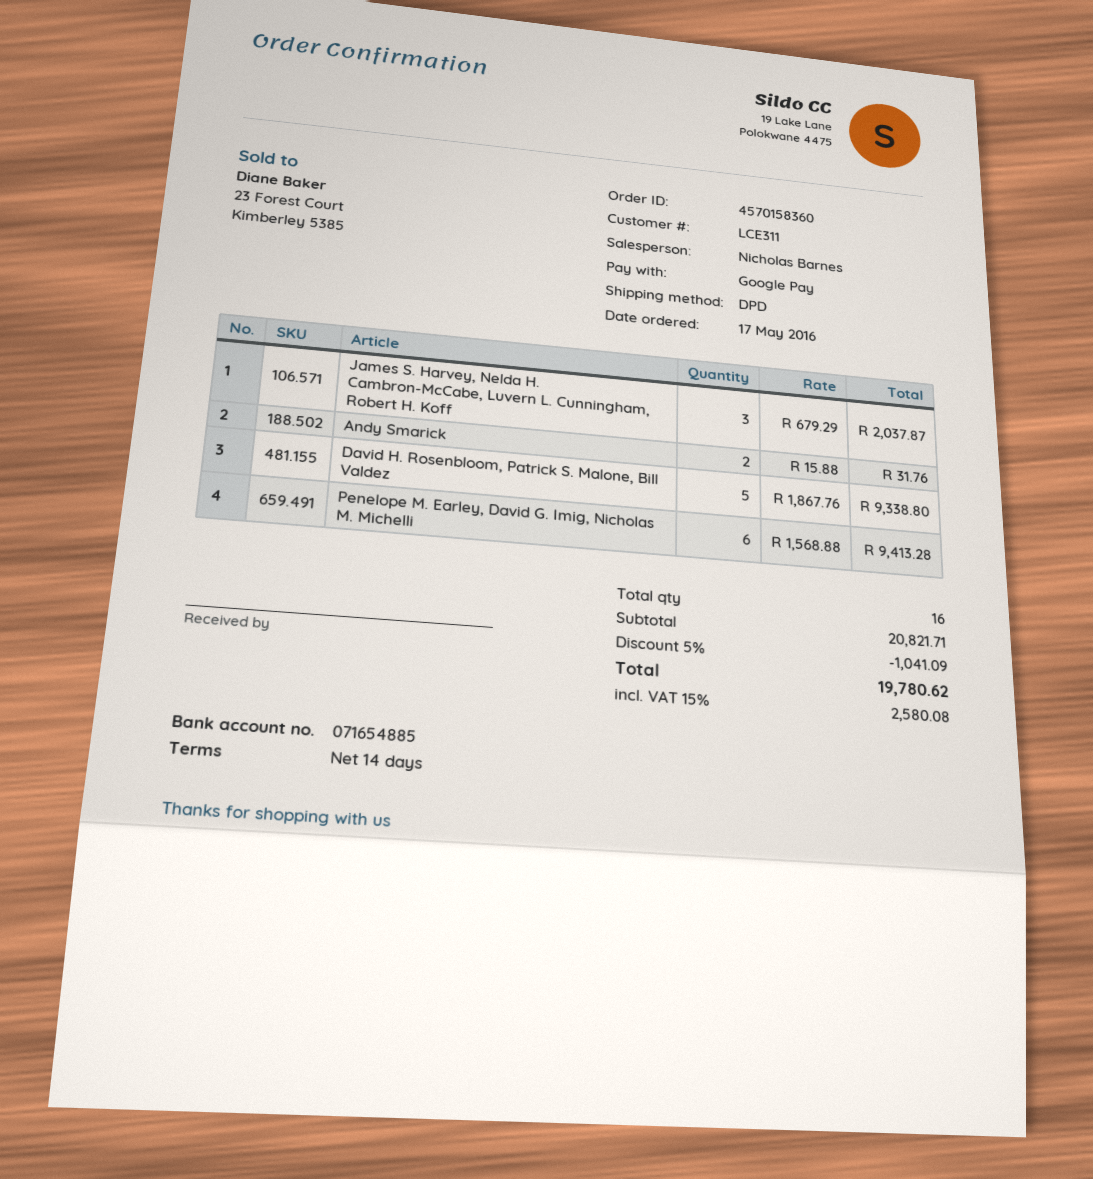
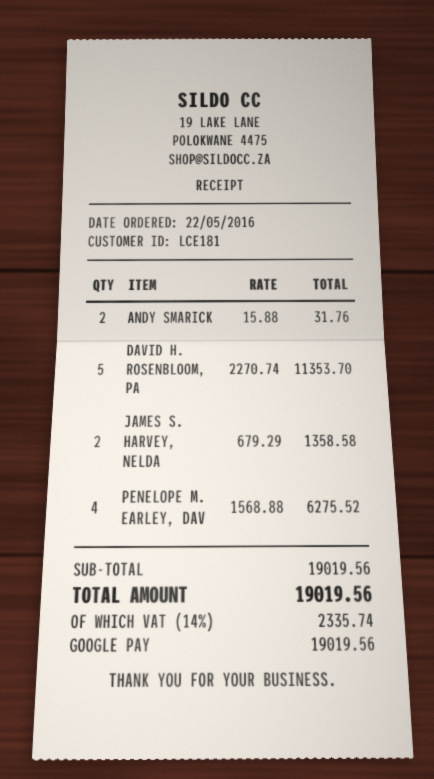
order date: 2016-05-17 -> 2016-05-22
customer number: LCE311 -> LCE181
James S. Harvey, Nelda H. Cambron-McCabe, Luvern L. Cunningham, Robert H. Koff: 3 x 679.29 = 2037.87 -> 2 x 679.29 = 1358.58
David H. Rosenbloom, Patrick S. Malone, Bill Valdez: 5 x 1867.76 = 9338.80 -> 5 x 2270.74 = 11353.70
Penelope M. Earley, David G. Imig, Nicholas M. Michelli: 6 x 1568.88 = 9413.28 -> 4 x 1568.88 = 6275.52
subtotal: 20821.71 -> 19019.56
discount: 5% = 1041.09 -> none
tax: 15% = 2580.08 -> 14% = 2335.74
total: 19780.62 -> 19019.56

